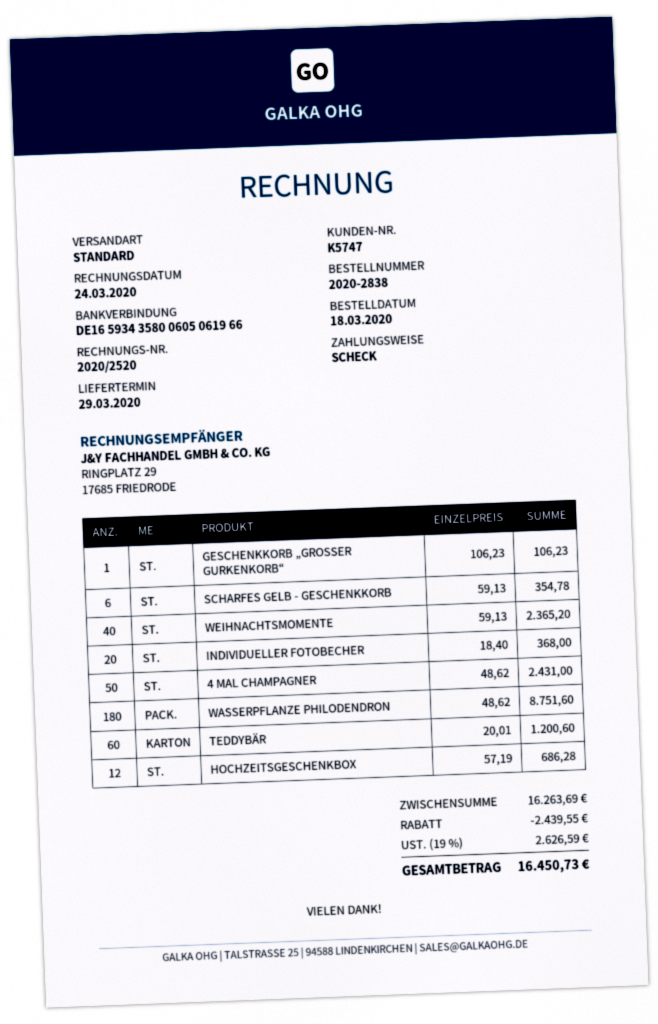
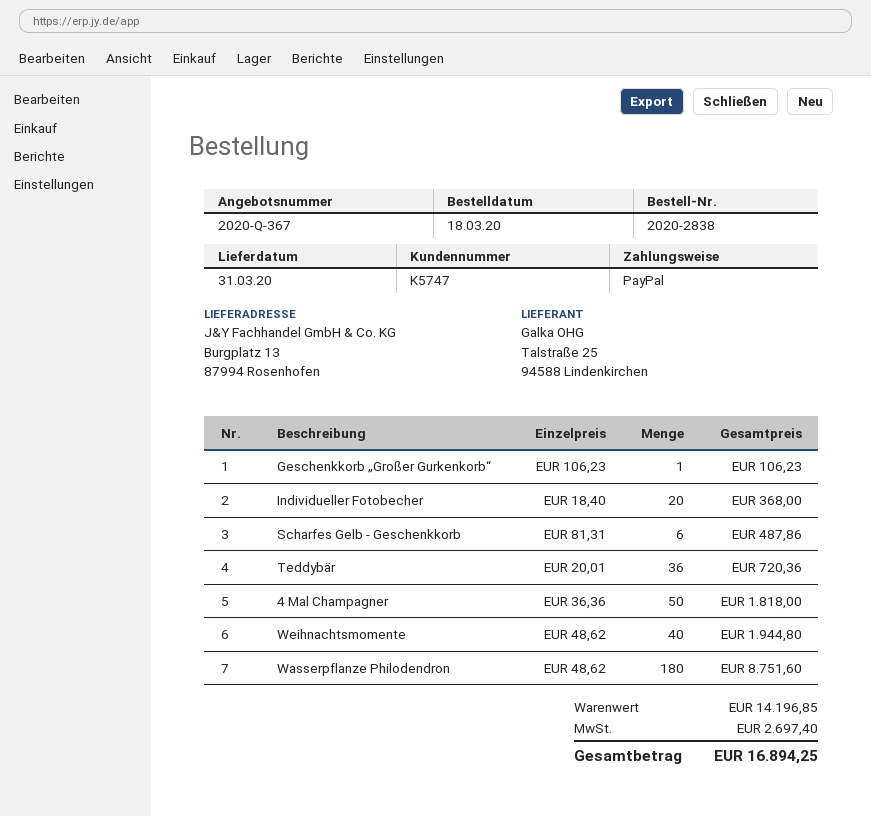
delivery date: 2020-03-29 -> 2020-03-31
payment method: cheque -> PayPal
SCHARFES GELB - GESCHENKKORB: 6 x 59.13 = 354.78 -> 6 x 81.31 = 487.86
WEIHNACHTSMOMENTE: 40 x 59.13 = 2365.20 -> 40 x 48.62 = 1944.80
4 MAL CHAMPAGNER: 50 x 48.62 = 2431.00 -> 50 x 36.36 = 1818.00
TEDDYBÄR: 60 x 20.01 = 1200.60 -> 36 x 20.01 = 720.36
HOCHZEITSGESCHENKBOX: 12 x 57.19 = 686.28 -> none
subtotal: 16263.69 -> 14196.85
discount: 2439.55 -> none
tax: 2626.59 -> 2697.40
total: 16450.73 -> 16894.25

